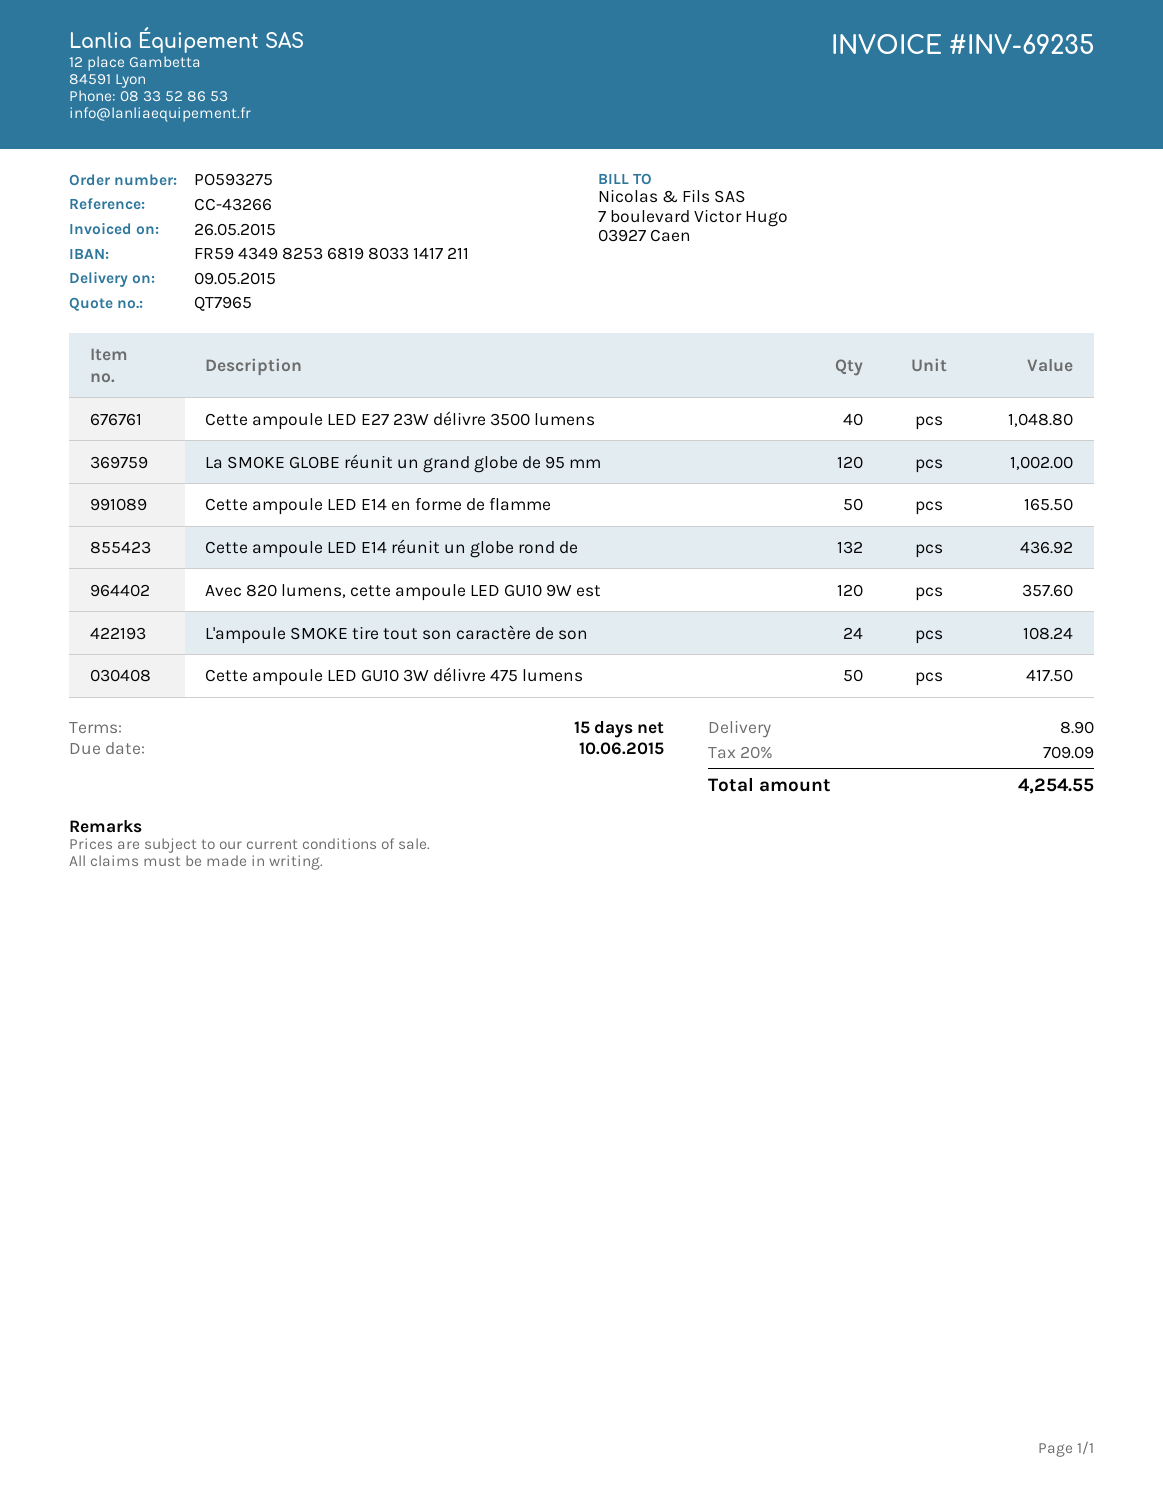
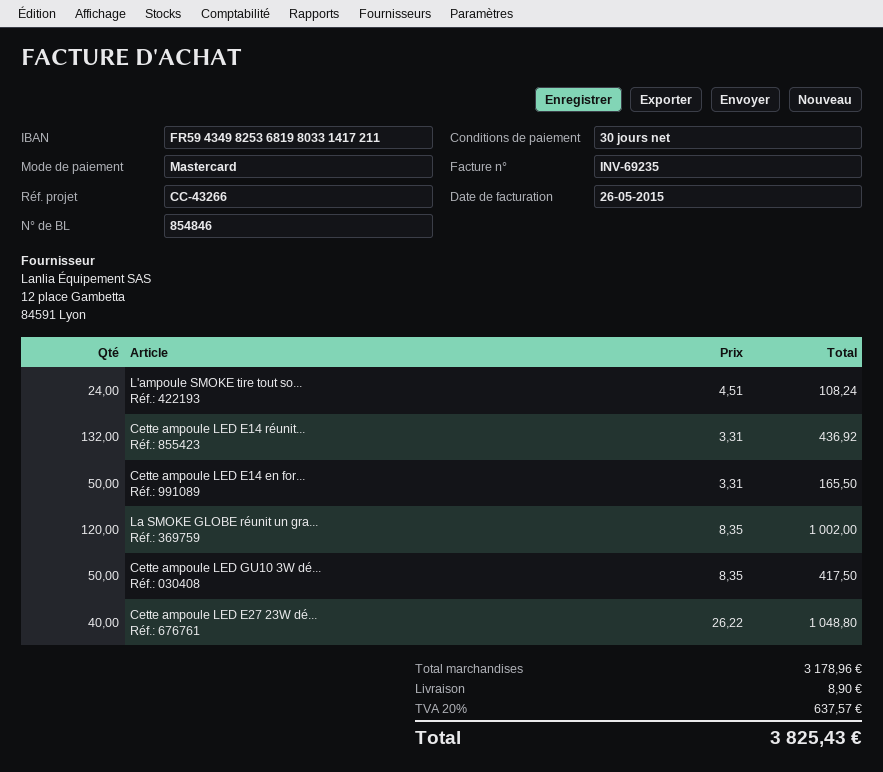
payment terms: 15 days -> 30 days
Avec 820 lumens, cette ampoule LED GU10 9W est: 120 for 357.60 -> none
tax: 20% = 709.09 -> 20% = 637.57
total: 4254.55 -> 3825.43

